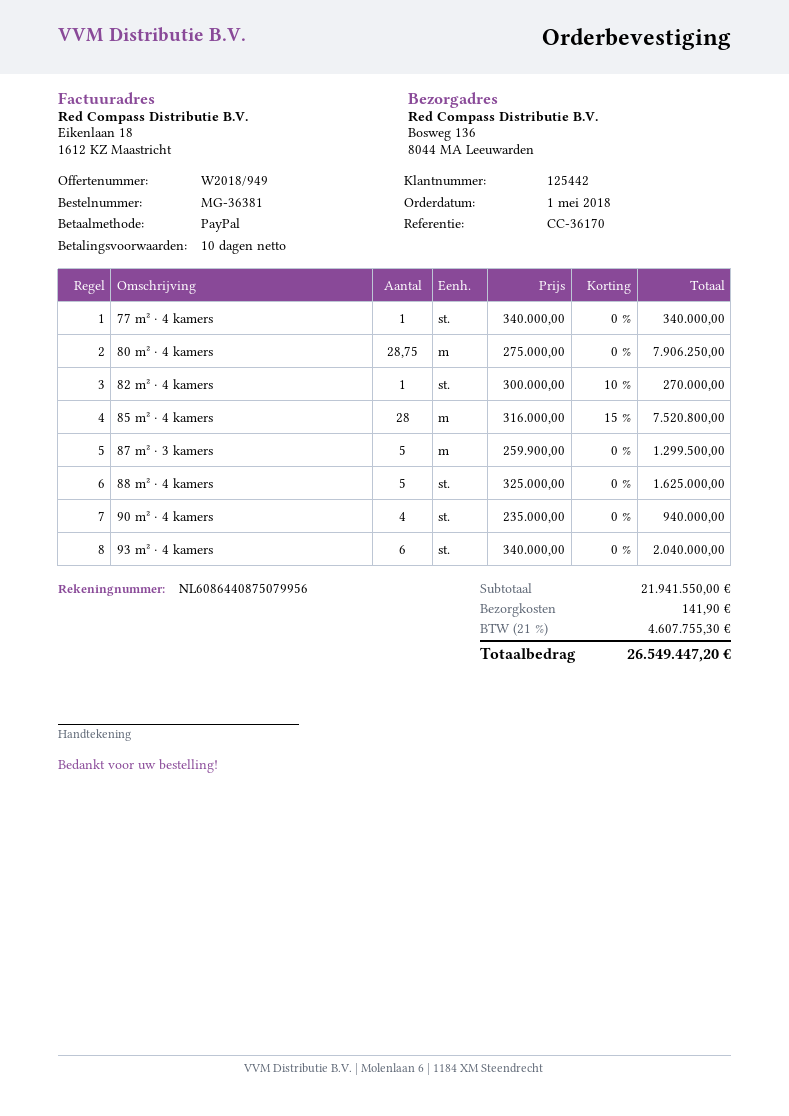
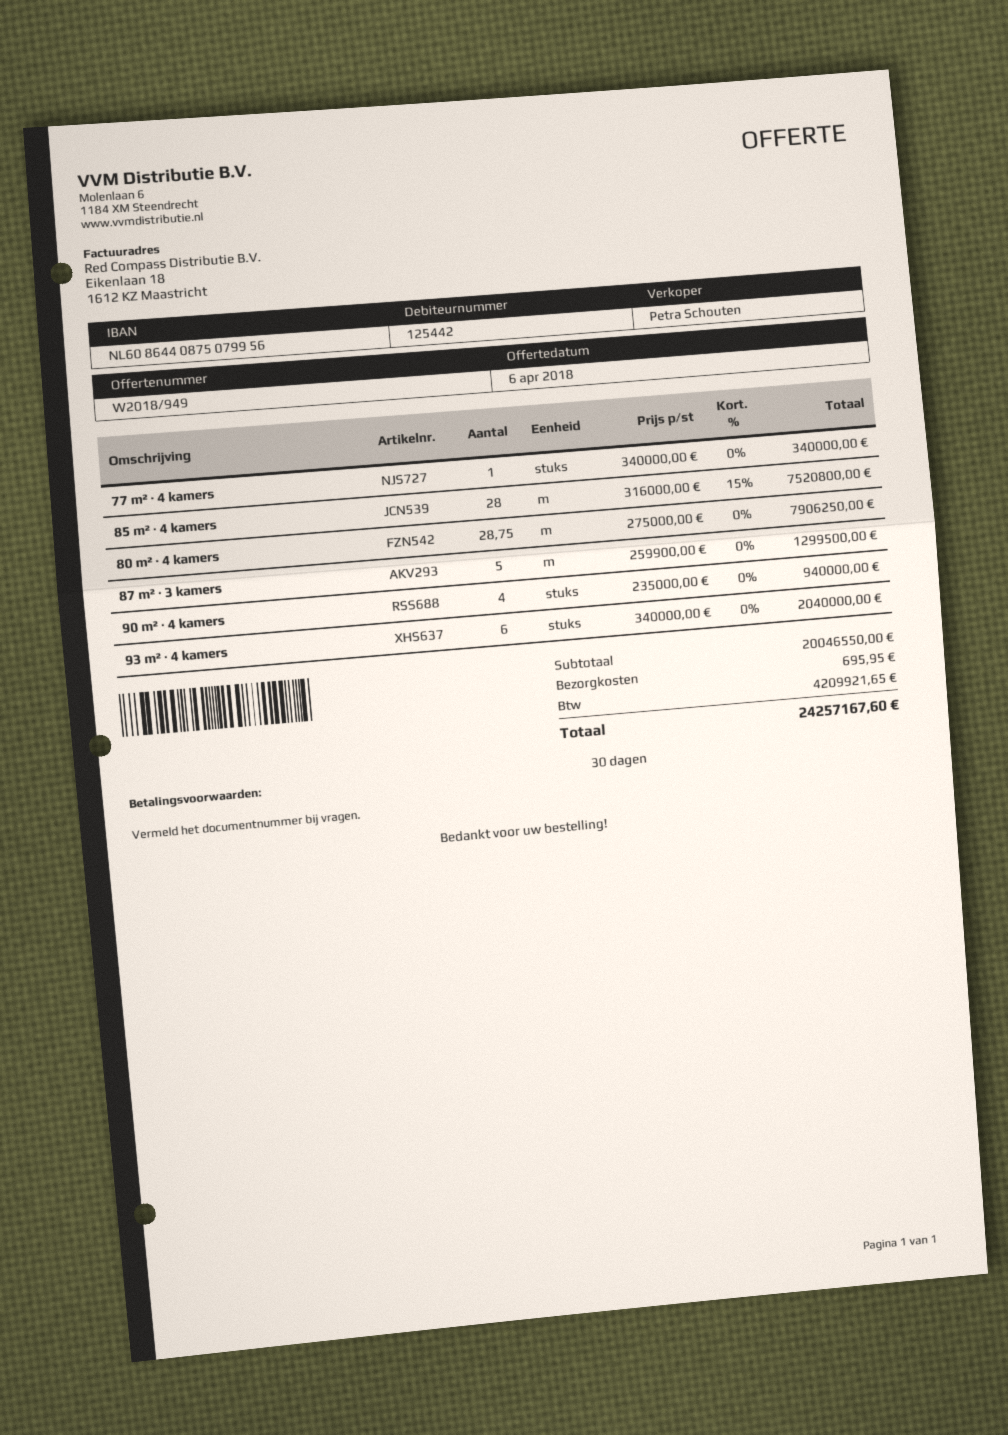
payment terms: 10 days -> 30 days
82 m² · 4 kamers: 1 x 300000.00 - 10% = 270000.00 -> none
88 m² · 4 kamers: 5 x 325000.00 = 1625000.00 -> none
subtotal: 21941550.00 -> 20046550.00
shipping: 141.90 -> 695.95
tax: 4607755.30 -> 4209921.65
total: 26549447.20 -> 24257167.60

